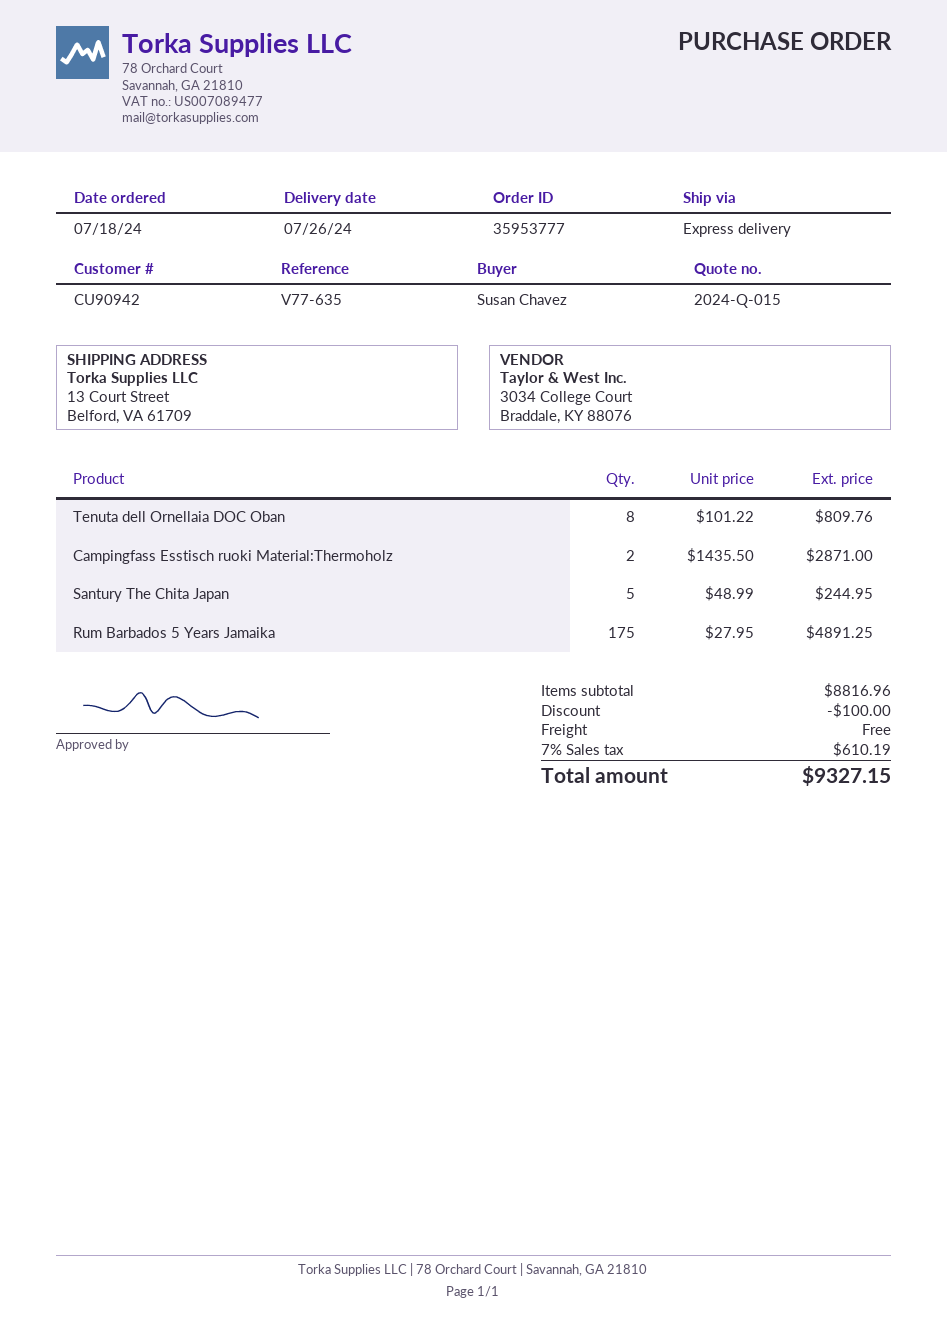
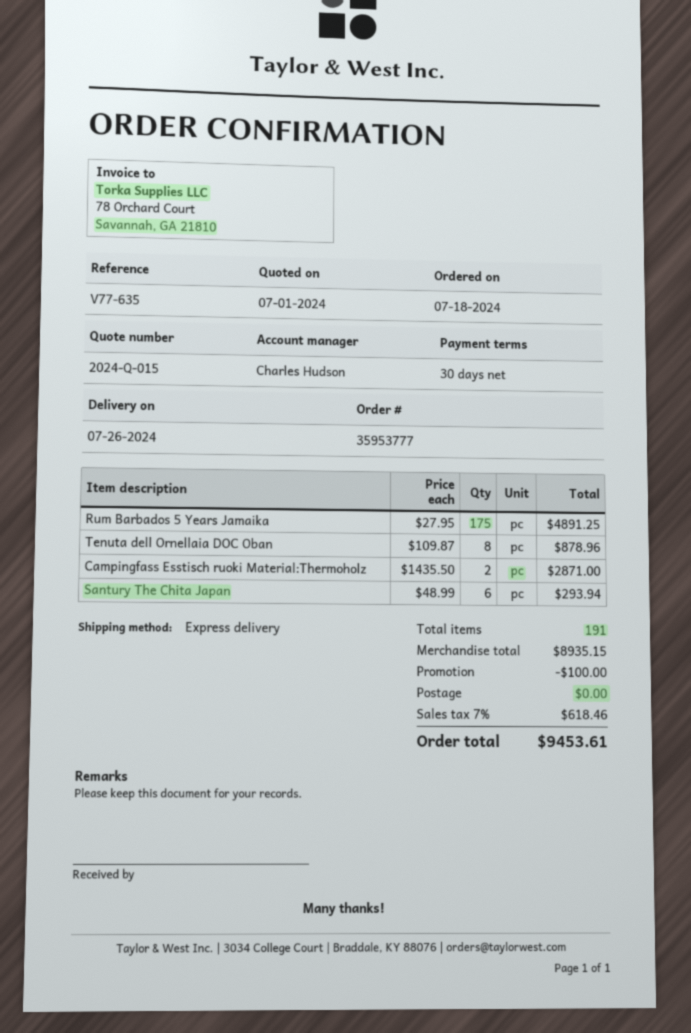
Tenuta dell Ornellaia DOC Oban: 8 x 101.22 = 809.76 -> 8 x 109.87 = 878.96
Santury The Chita Japan: 5 x 48.99 = 244.95 -> 6 x 48.99 = 293.94
subtotal: 8816.96 -> 8935.15
tax: 7% = 610.19 -> 7% = 618.46
total: 9327.15 -> 9453.61

